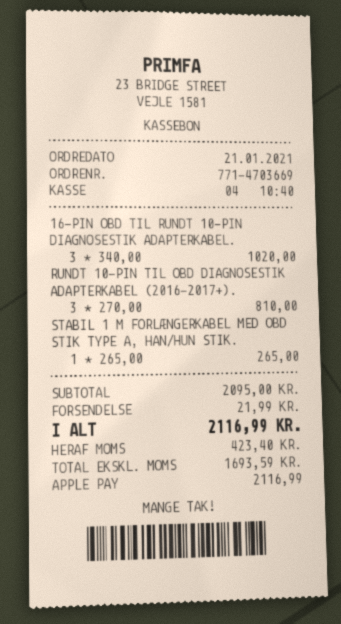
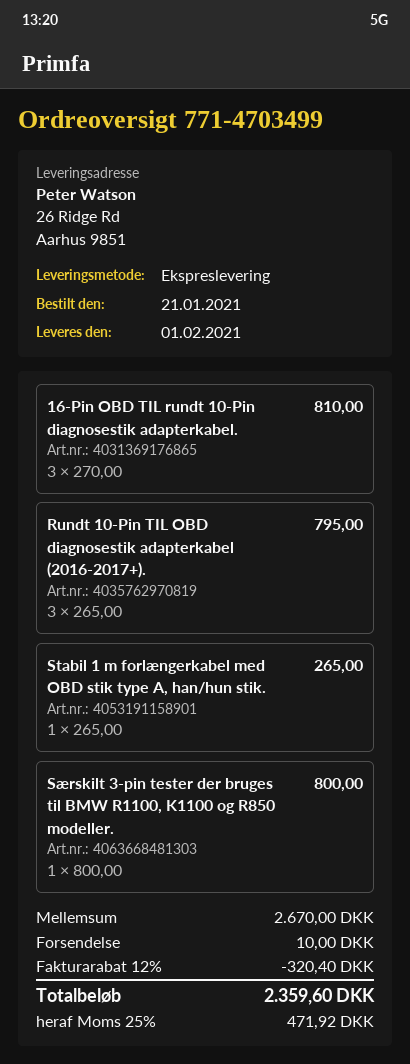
order number: 771-4703669 -> 771-4703499
16-PIN OBD TIL RUNDT 10-PIN DIAGNOSESTIK ADAPTERKABEL.: 3 x 340.00 = 1020.00 -> 3 x 270.00 = 810.00
RUNDT 10-PIN TIL OBD DIAGNOSESTIK ADAPTERKABEL (2016-2017+).: 3 x 270.00 = 810.00 -> 3 x 265.00 = 795.00
Særskilt 3-pin tester der bruges til BMW R1100, K1100 og R850 modeller.: none -> 1 x 800.00 = 800.00
subtotal: 2095.00 -> 2670.00
discount: none -> 12% = 320.40
shipping: 21.99 -> 10.00
tax: 423.40 -> 471.92
total: 2116.99 -> 2359.60

